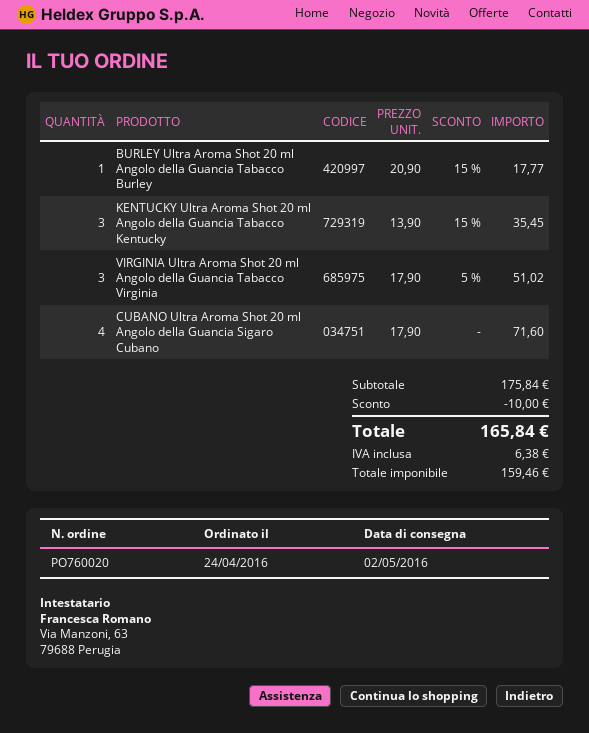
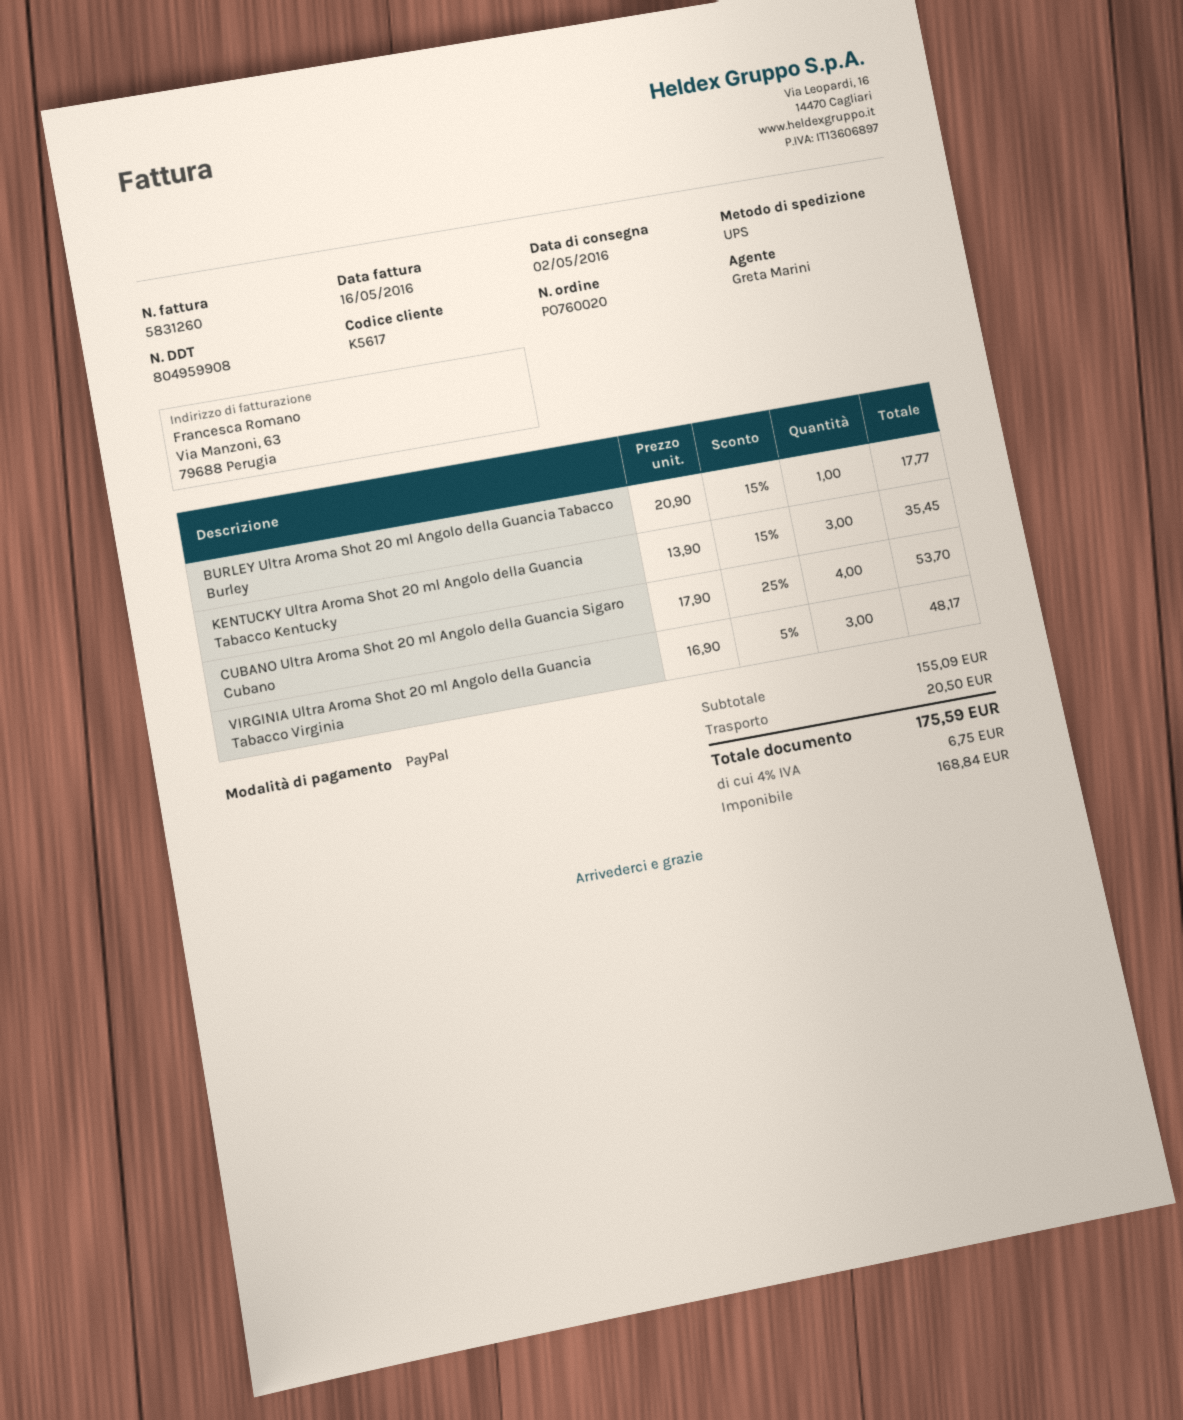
VIRGINIA Ultra Aroma Shot 20 ml Angolo della Guancia Tabacco Virginia: 3 x 17.90 - 5% = 51.02 -> 3 x 16.90 - 5% = 48.17
CUBANO Ultra Aroma Shot 20 ml Angolo della Guancia Sigaro Cubano: 4 x 17.90 = 71.60 -> 4 x 17.90 - 25% = 53.70
subtotal: 175.84 -> 155.09
discount: 10.00 -> none
shipping: none -> 20.50
net: 159.46 -> 168.84
tax: 6.38 -> 6.75
total: 165.84 -> 175.59

